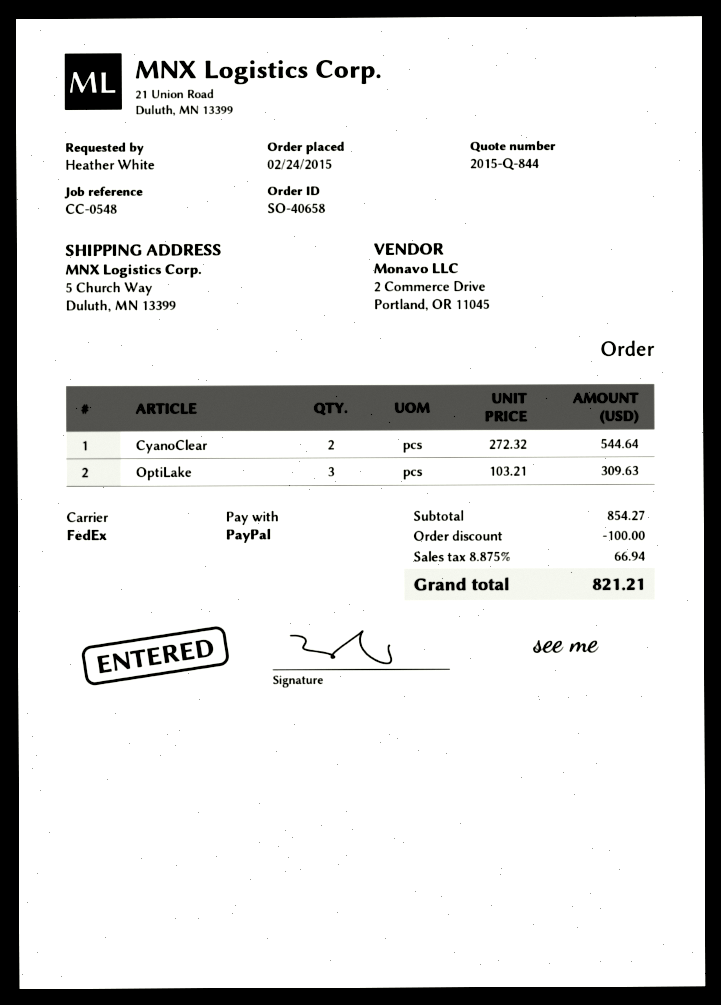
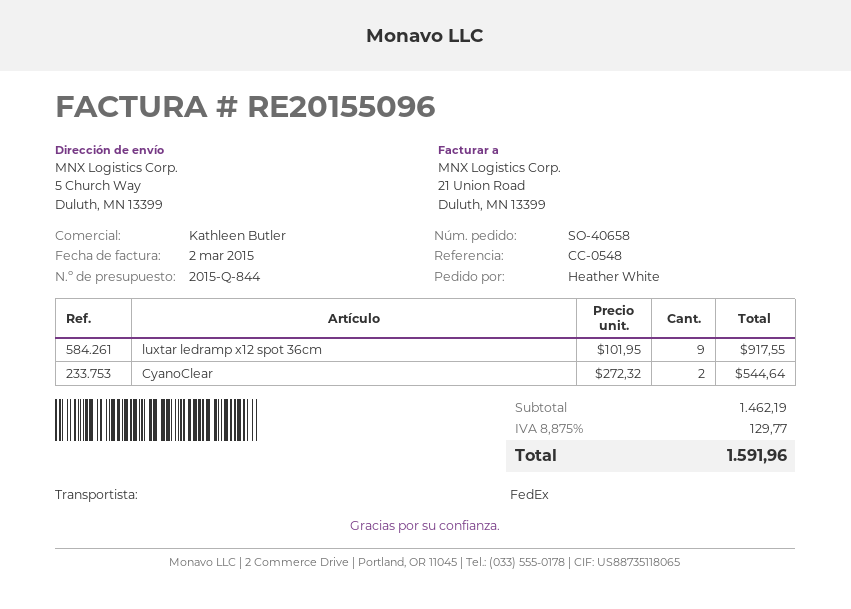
OptiLake: 3 x 103.21 = 309.63 -> none
luxtar ledramp x12 spot 36cm: none -> 9 x 101.95 = 917.55
subtotal: 854.27 -> 1462.19
discount: 100.00 -> none
tax: 8.875% = 66.94 -> 8.875% = 129.77
total: 821.21 -> 1591.96

